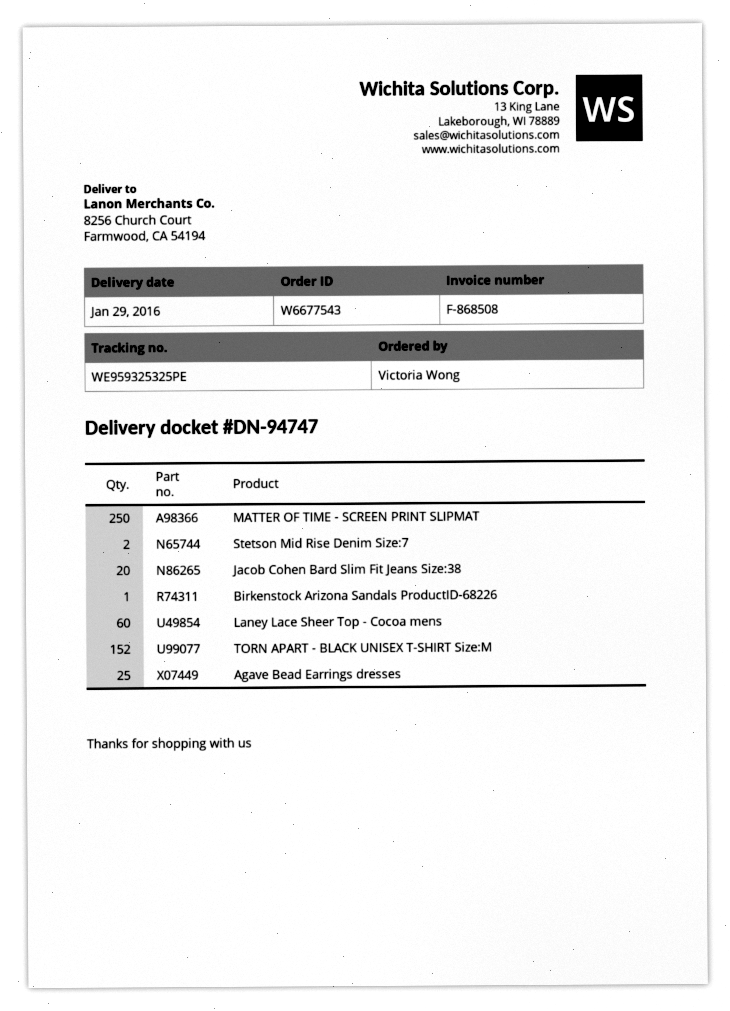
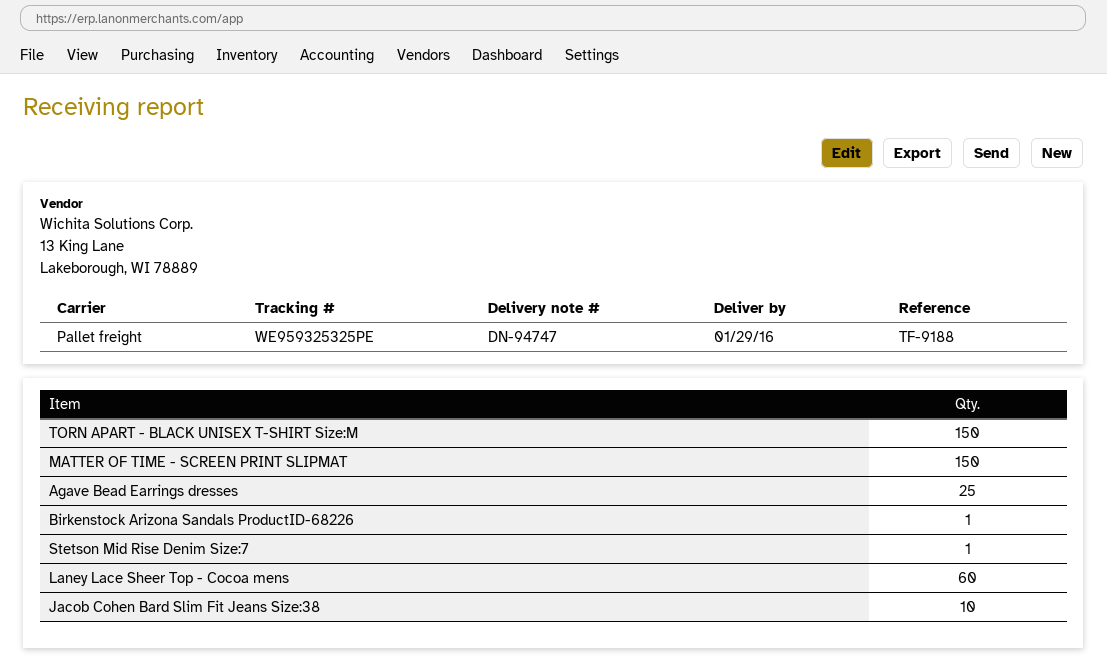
MATTER OF TIME - SCREEN PRINT SLIPMAT: 250 -> 150
Stetson Mid Rise Denim Size:7: 2 -> 1
Jacob Cohen Bard Slim Fit Jeans Size:38: 20 -> 10
TORN APART - BLACK UNISEX T-SHIRT Size:M: 152 -> 150

